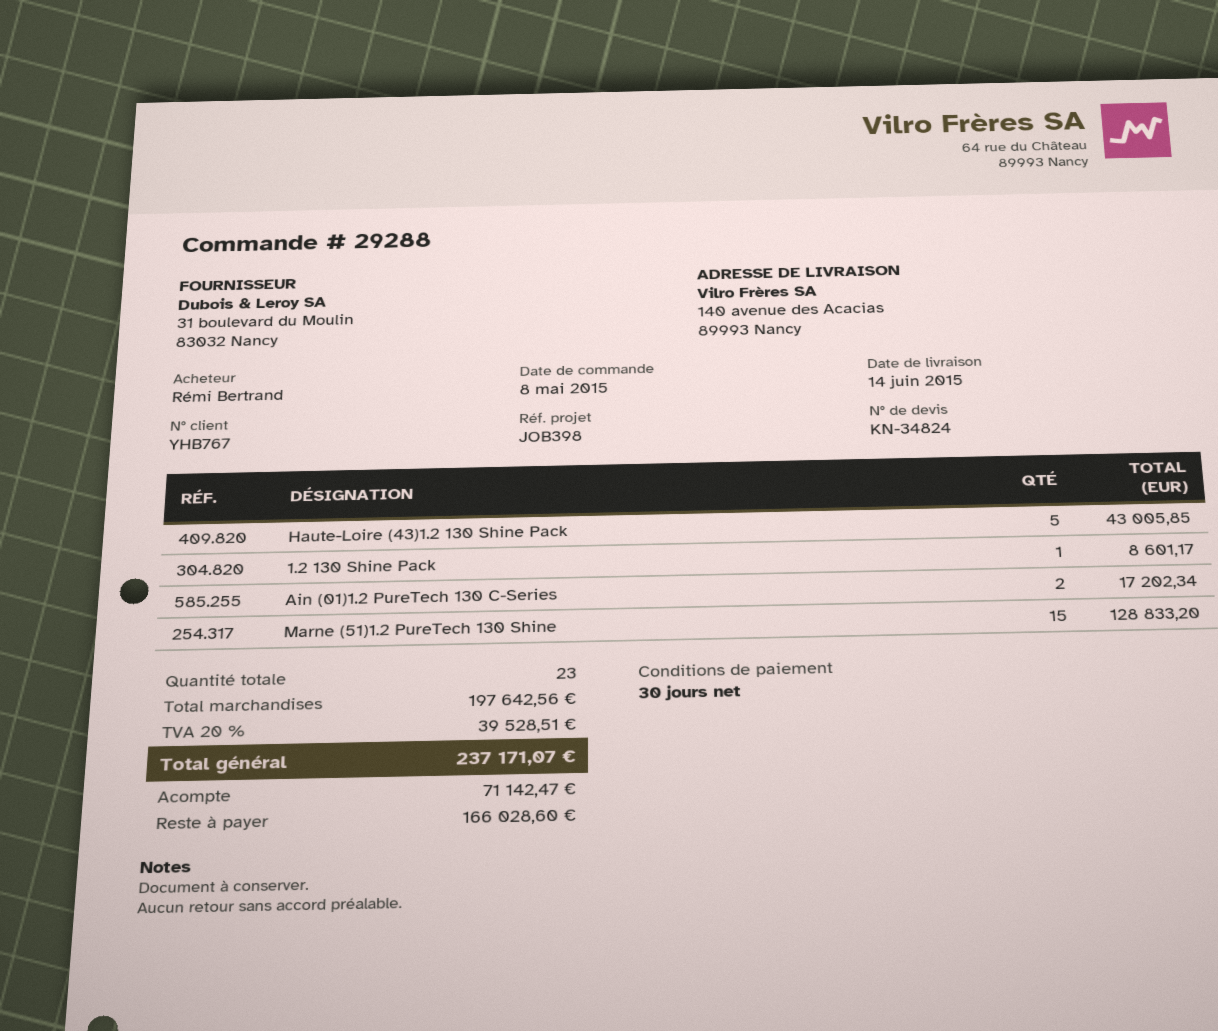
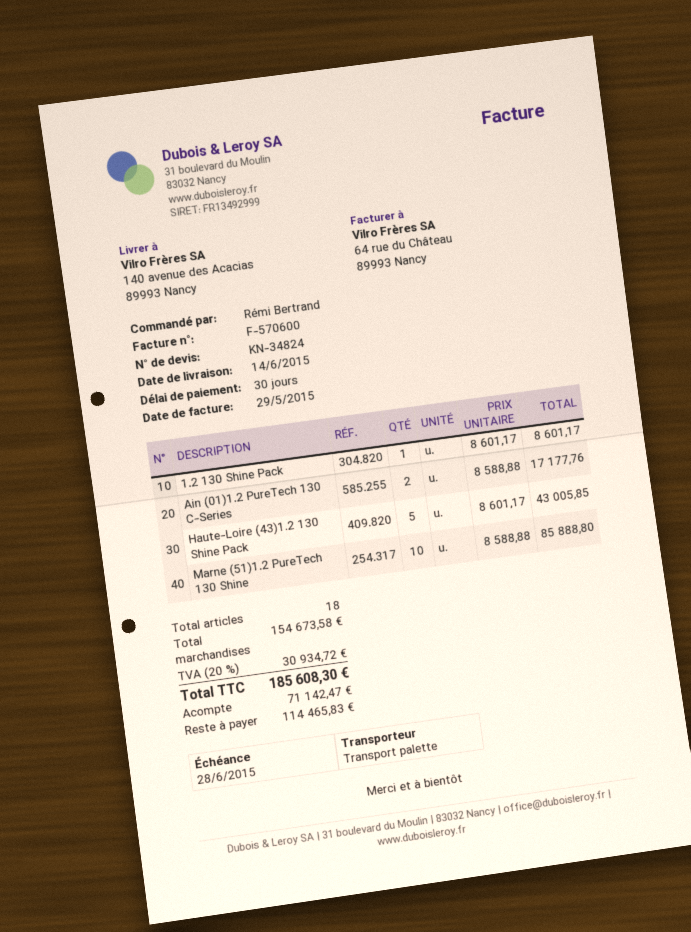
Ain (01)1.2 PureTech 130 C-Series: 2 for 17202.34 -> 2 for 17177.76
Marne (51)1.2 PureTech 130 Shine: 15 for 128833.20 -> 10 for 85888.80
total quantity: 23 -> 18
subtotal: 197642.56 -> 154673.58
tax: 20% = 39528.51 -> 20% = 30934.72
total: 237171.07 -> 185608.30
balance: 166028.60 -> 114465.83

